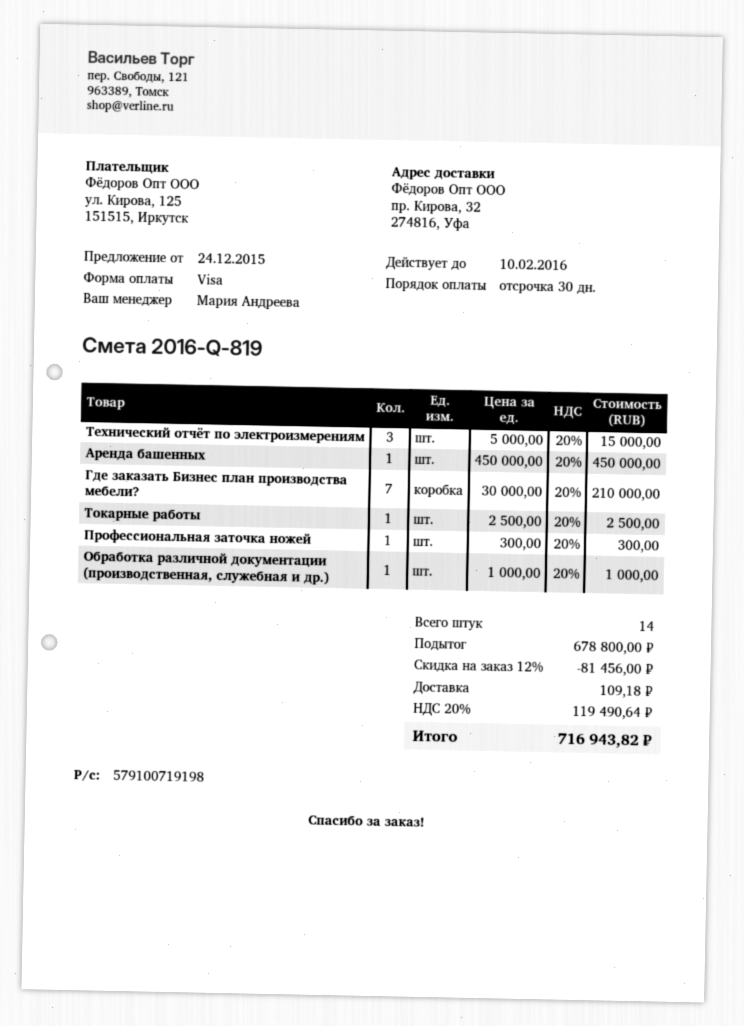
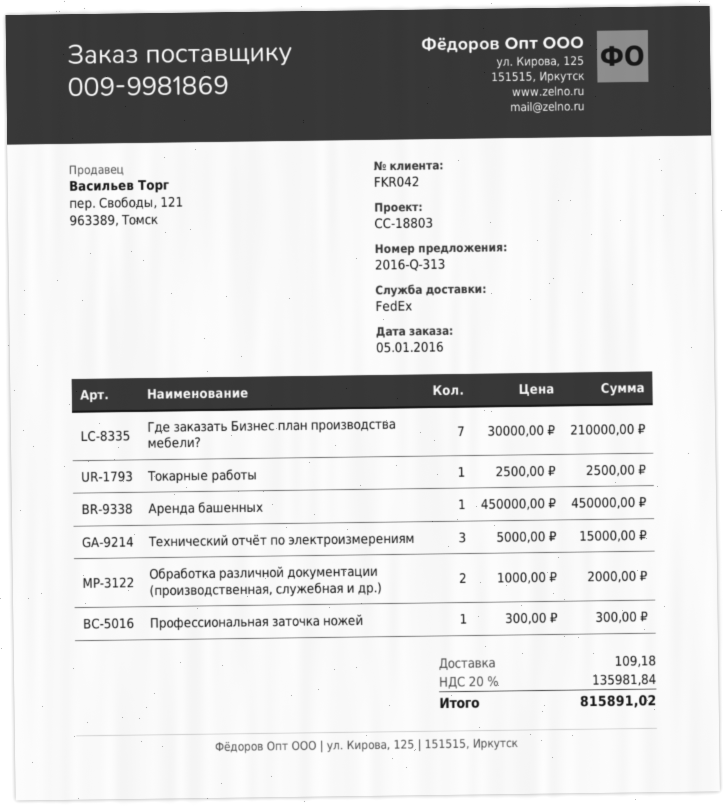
quote number: 2016-Q-819 -> 2016-Q-313
Обработка различной документации (производственная, служебная и др.): 1 x 1000.00 = 1000.00 -> 2 x 1000.00 = 2000.00
discount: 12% = 81456.00 -> none
tax: 20% = 119490.64 -> 20% = 135981.84
total: 716943.82 -> 815891.02

